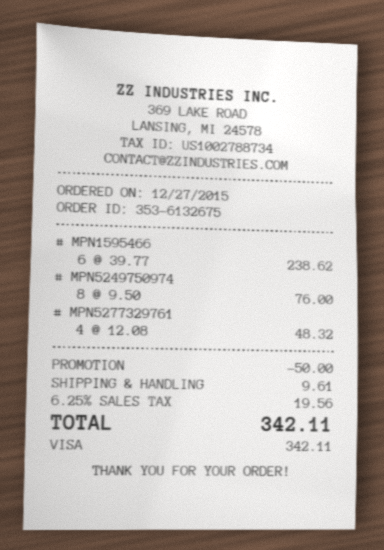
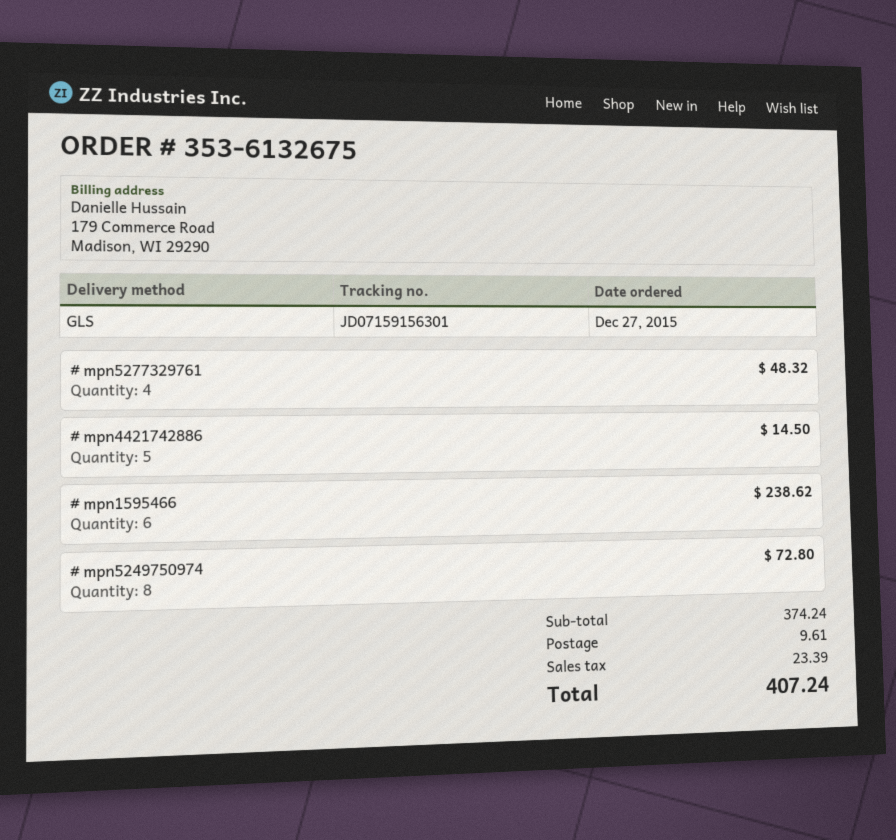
# MPN5249750974: 8 for 76.00 -> 8 for 72.80
# mpn4421742886: none -> 5 for 14.50
discount: 50.00 -> none
tax: 19.56 -> 23.39
total: 342.11 -> 407.24

